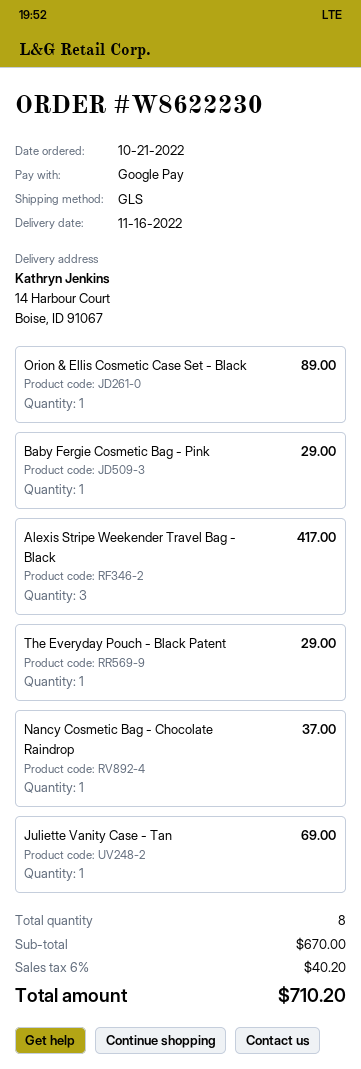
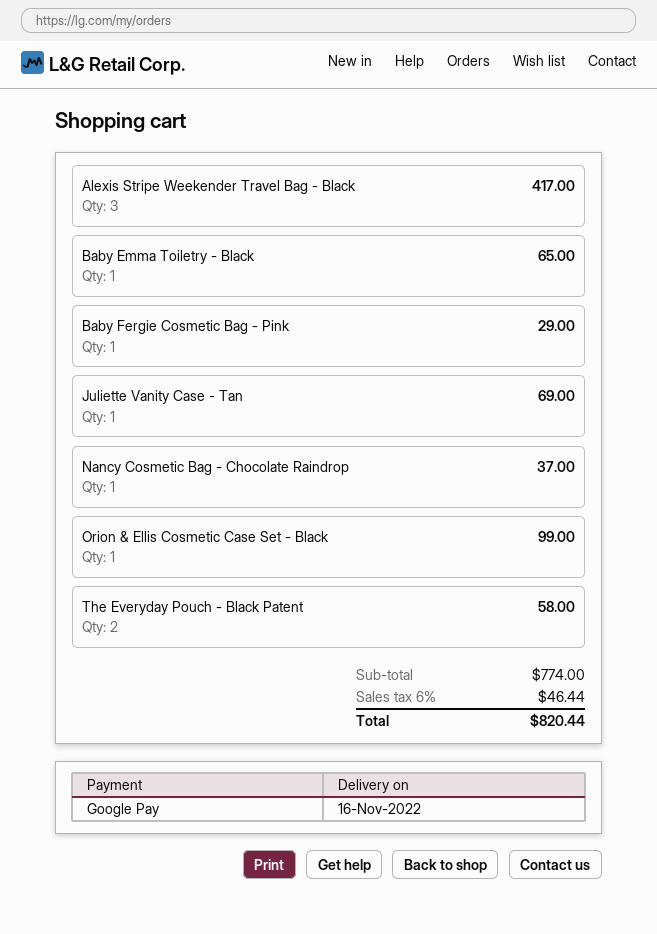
Orion & Ellis Cosmetic Case Set - Black: 1 for 89.00 -> 1 for 99.00
The Everyday Pouch - Black Patent: 1 for 29.00 -> 2 for 58.00
Baby Emma Toiletry - Black: none -> 1 for 65.00
subtotal: 670.00 -> 774.00
tax: 6% = 40.20 -> 6% = 46.44
total: 710.20 -> 820.44

